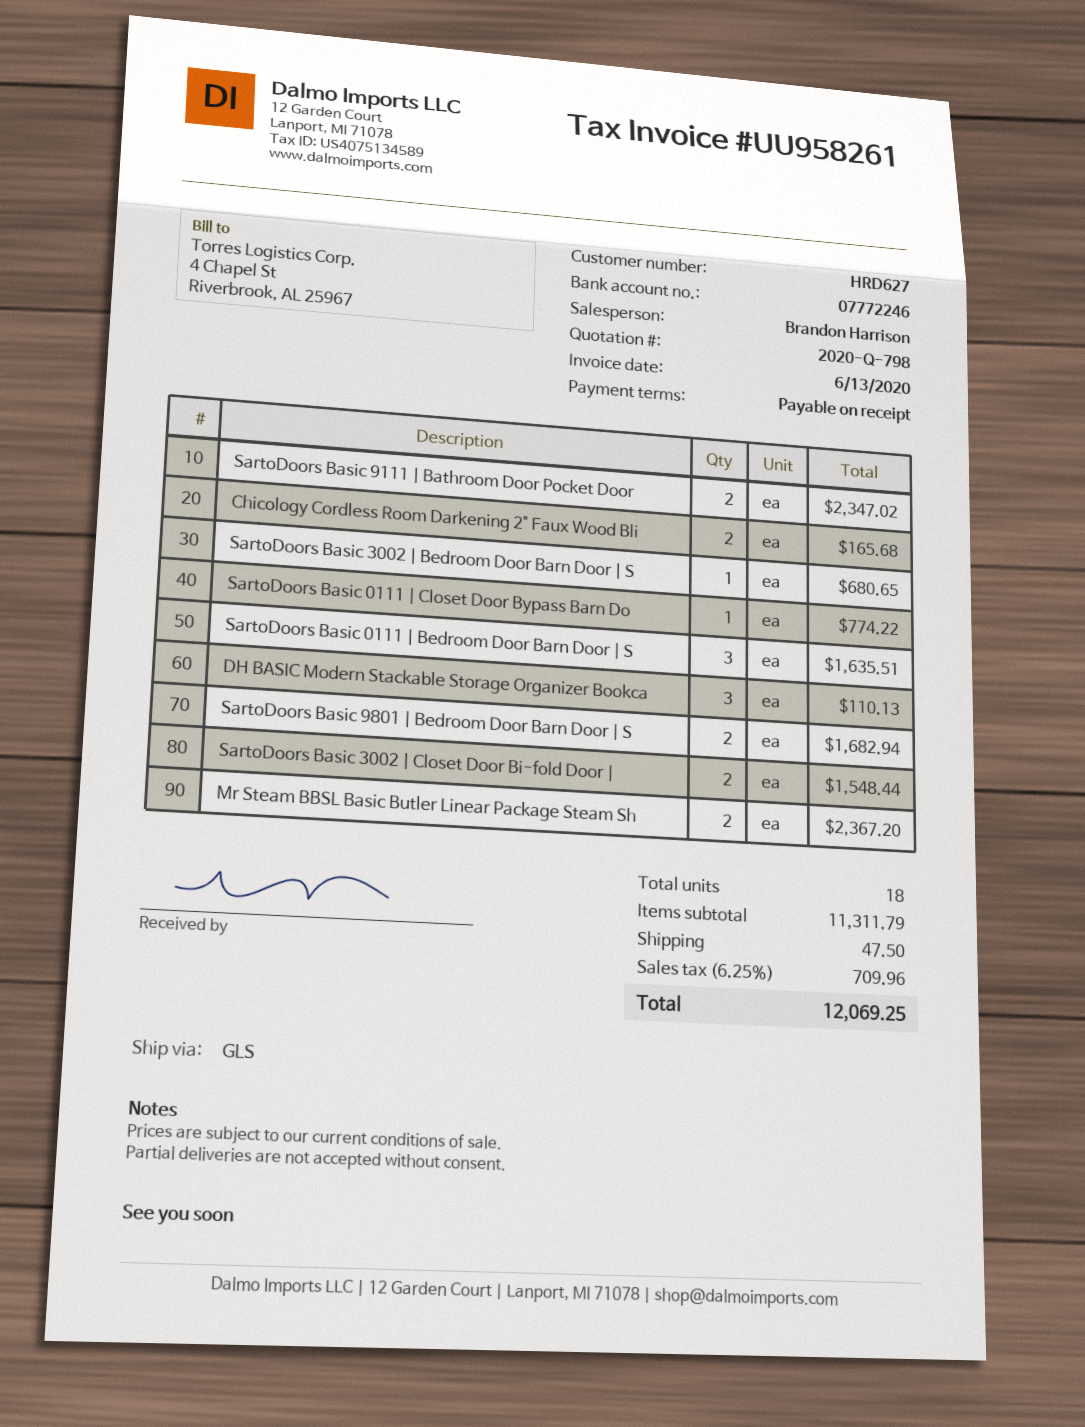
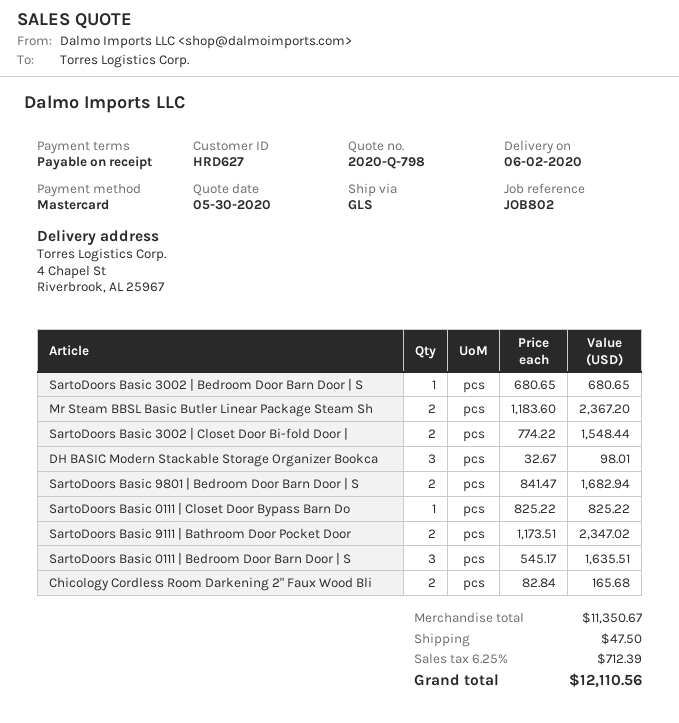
SartoDoors Basic 0111 | Closet Door Bypass Barn Do: 1 for 774.22 -> 1 for 825.22
DH BASIC Modern Stackable Storage Organizer Bookca: 3 for 110.13 -> 3 for 98.01
subtotal: 11311.79 -> 11350.67
tax: 6.25% = 709.96 -> 6.25% = 712.39
total: 12069.25 -> 12110.56

